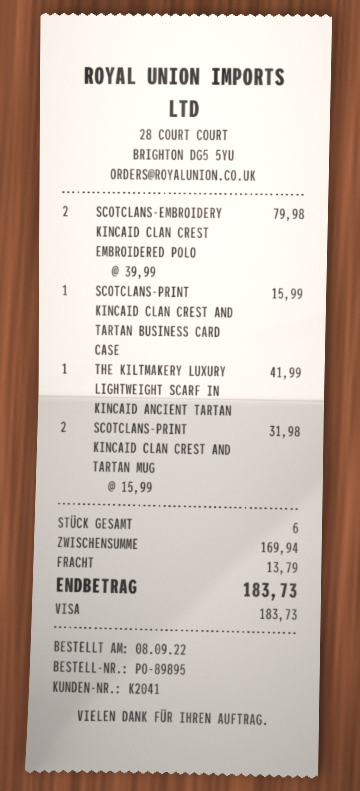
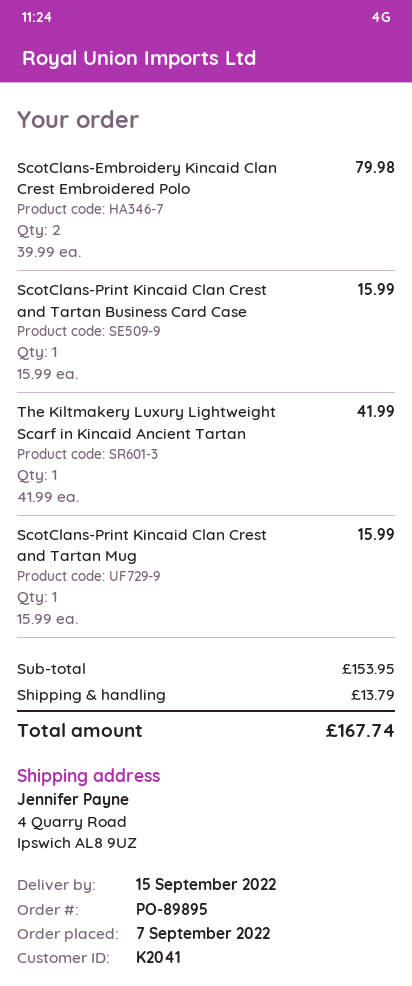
order date: 2022-09-08 -> 2022-09-07
SCOTCLANS-PRINT KINCAID CLAN CREST AND TARTAN MUG: 2 x 15.99 = 31.98 -> 1 x 15.99 = 15.99
subtotal: 169.94 -> 153.95
total: 183.73 -> 167.74

